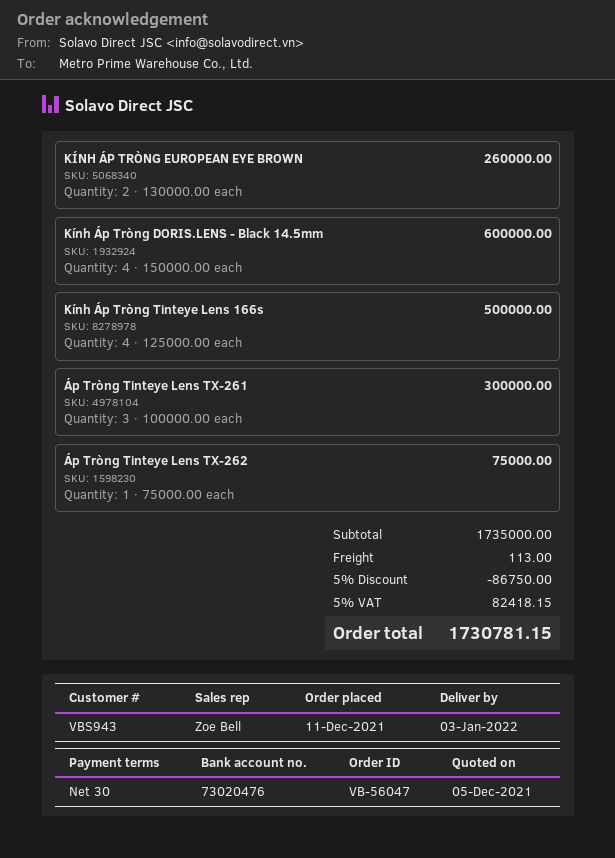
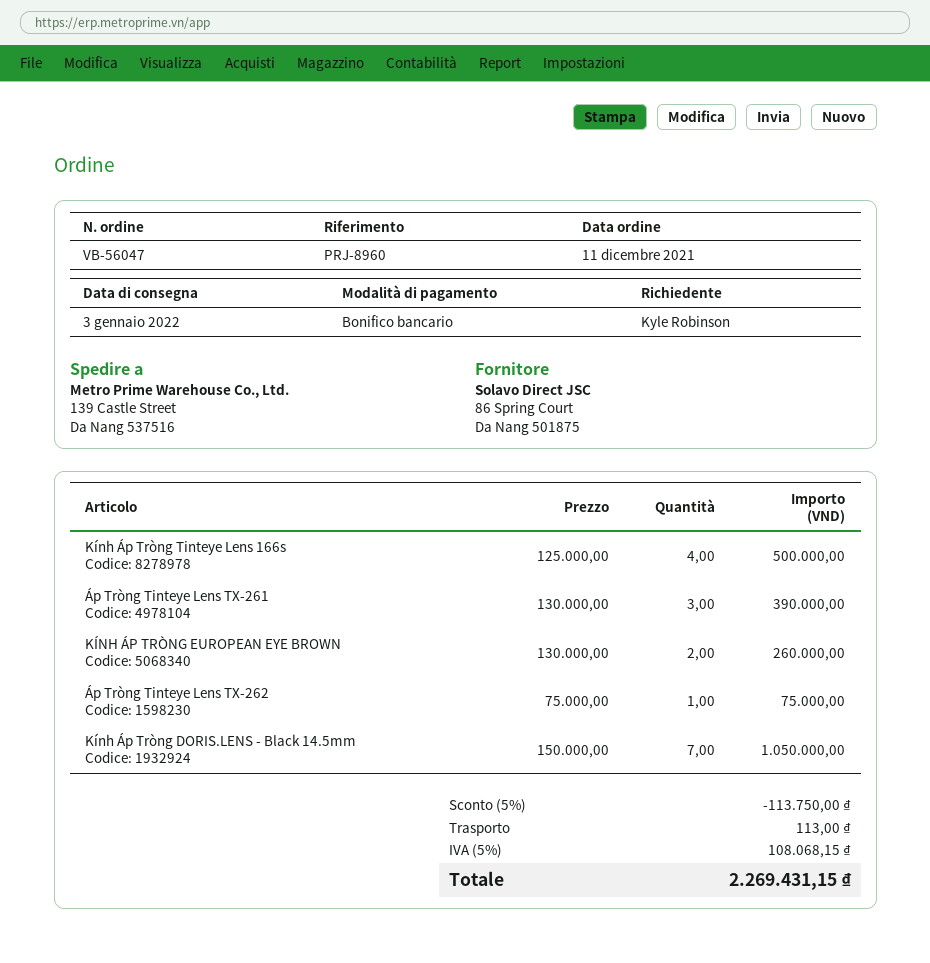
Kính Áp Tròng DORIS.LENS - Black 14.5mm: 4 x 150000.00 = 600000.00 -> 7 x 150000.00 = 1050000.00
Áp Tròng Tinteye Lens TX-261: 3 x 100000.00 = 300000.00 -> 3 x 130000.00 = 390000.00
discount: 5% = 86750.00 -> 5% = 113750.00
tax: 5% = 82418.15 -> 5% = 108068.15
total: 1730781.15 -> 2269431.15

